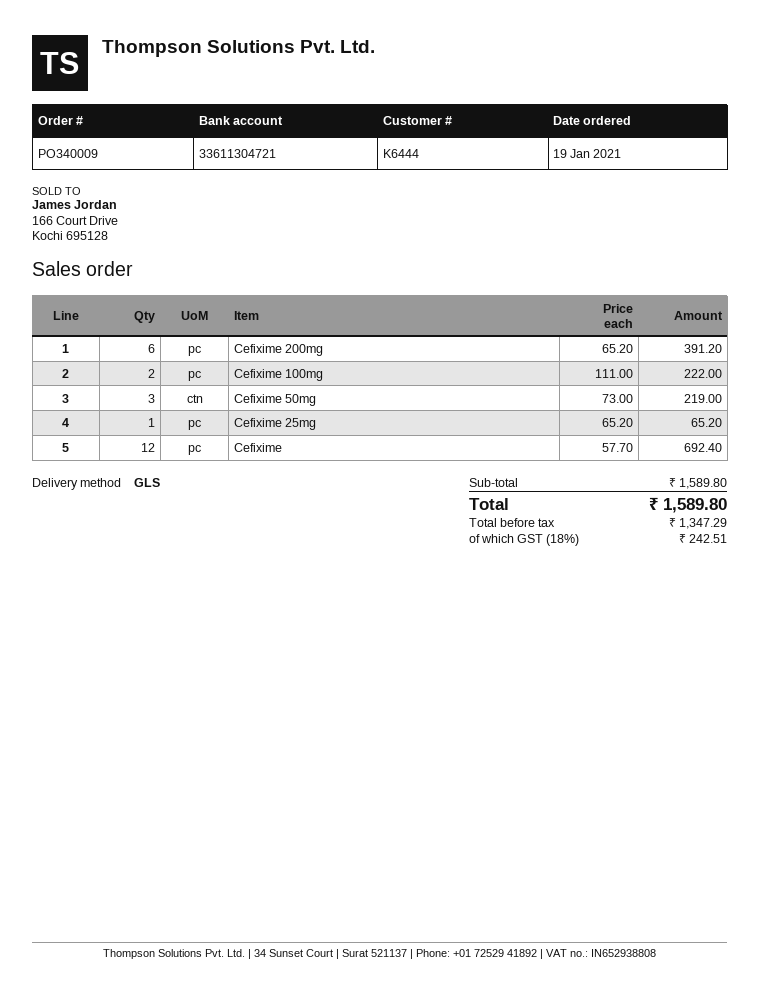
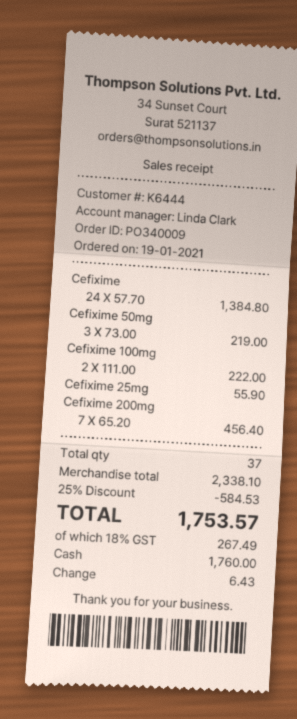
Cefixime 200mg: 6 x 65.20 = 391.20 -> 7 x 65.20 = 456.40
Cefixime 25mg: 1 x 65.20 = 65.20 -> 1 x 55.90 = 55.90
Cefixime: 12 x 57.70 = 692.40 -> 24 x 57.70 = 1384.80
subtotal: 1589.80 -> 2338.10
discount: none -> 25% = 584.53
tax: 18% = 242.51 -> 18% = 267.49
total: 1589.80 -> 1753.57

